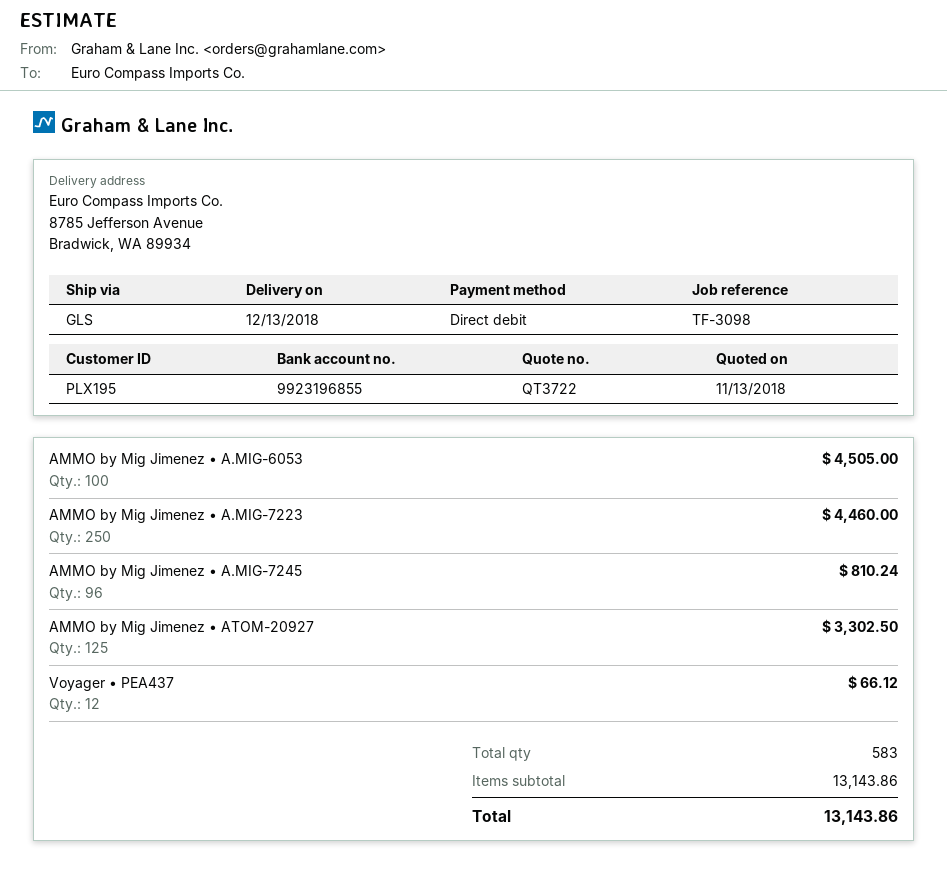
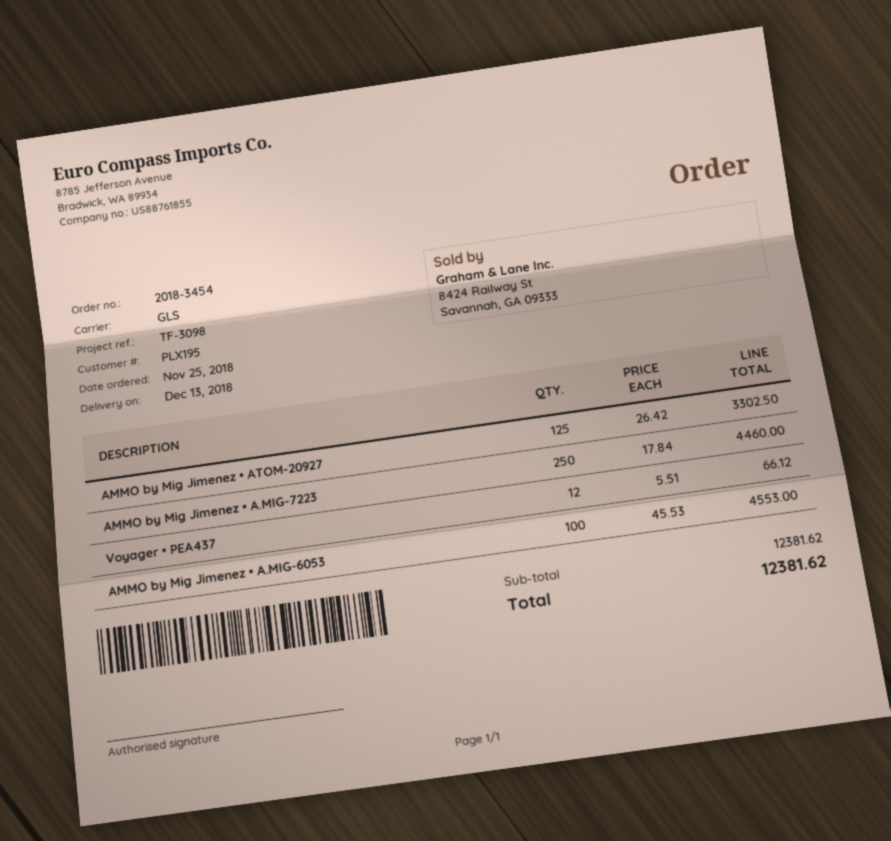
AMMO by Mig Jimenez • A.MIG-6053: 100 for 4505.00 -> 100 for 4553.00
AMMO by Mig Jimenez • A.MIG-7245: 96 for 810.24 -> none
subtotal: 13143.86 -> 12381.62
total: 13143.86 -> 12381.62

